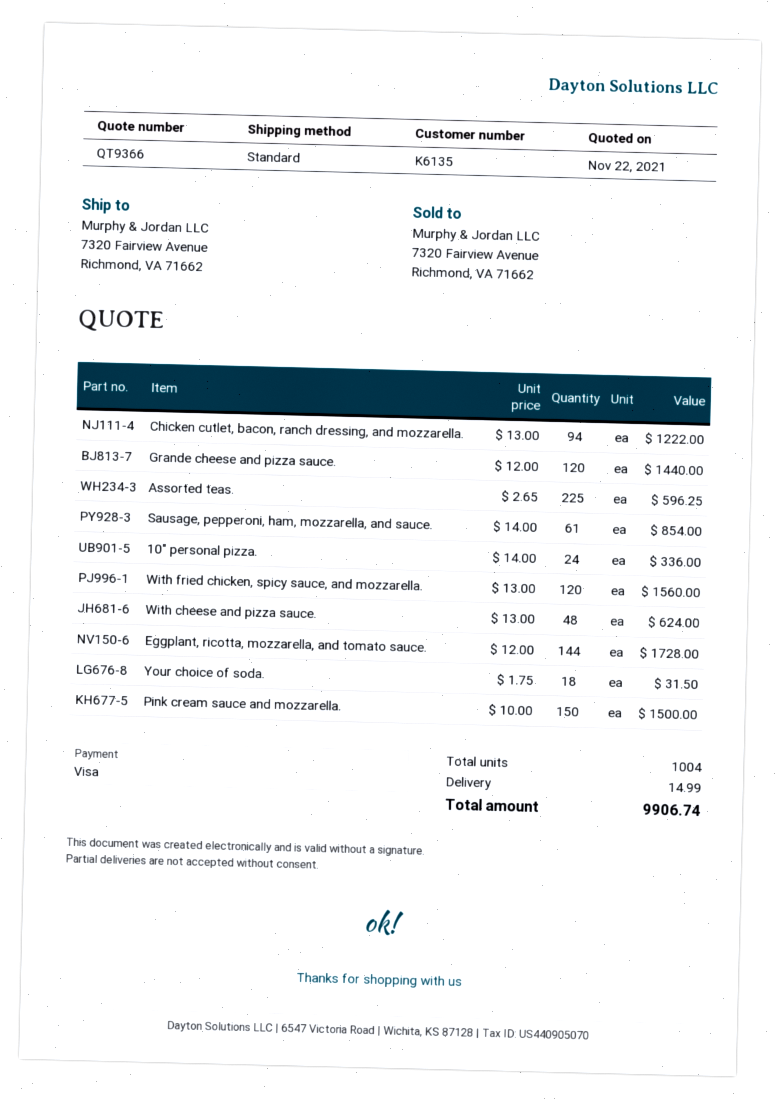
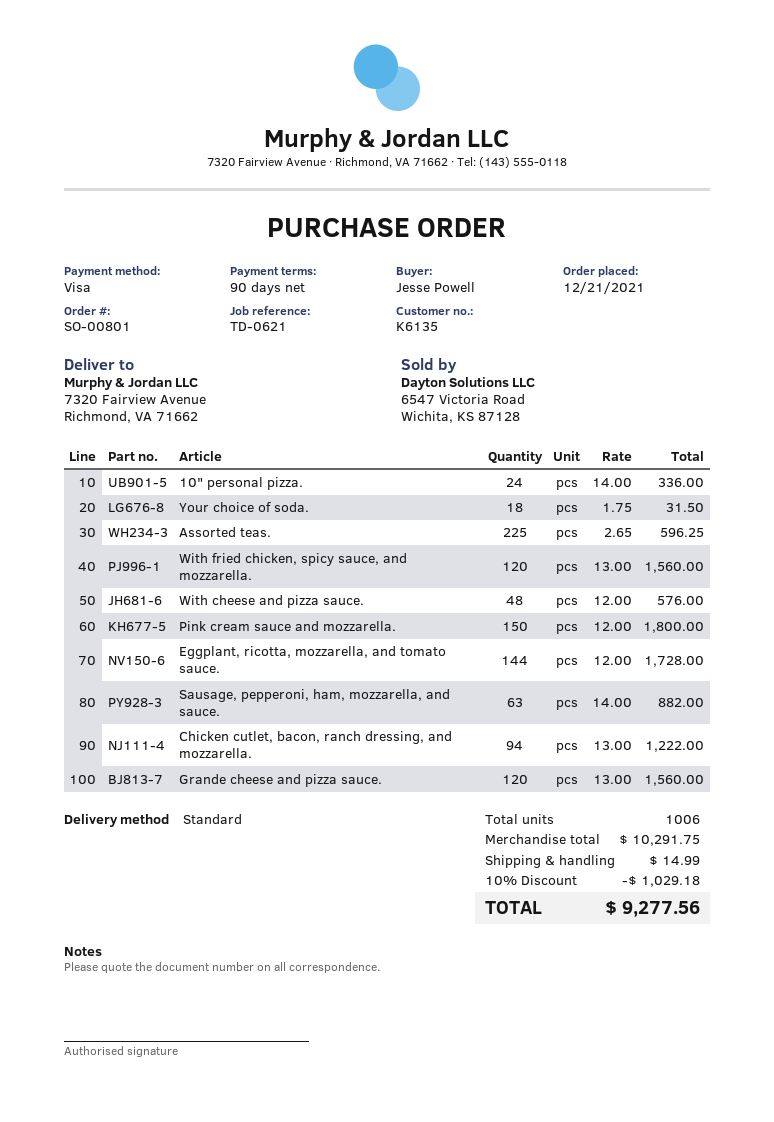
Grande cheese and pizza sauce.: 120 x 12.00 = 1440.00 -> 120 x 13.00 = 1560.00
Sausage, pepperoni, ham, mozzarella, and sauce.: 61 x 14.00 = 854.00 -> 63 x 14.00 = 882.00
With cheese and pizza sauce.: 48 x 13.00 = 624.00 -> 48 x 12.00 = 576.00
Pink cream sauce and mozzarella.: 150 x 10.00 = 1500.00 -> 150 x 12.00 = 1800.00
total quantity: 1004 -> 1006
discount: none -> 10% = 1029.18
total: 9906.74 -> 9277.56

